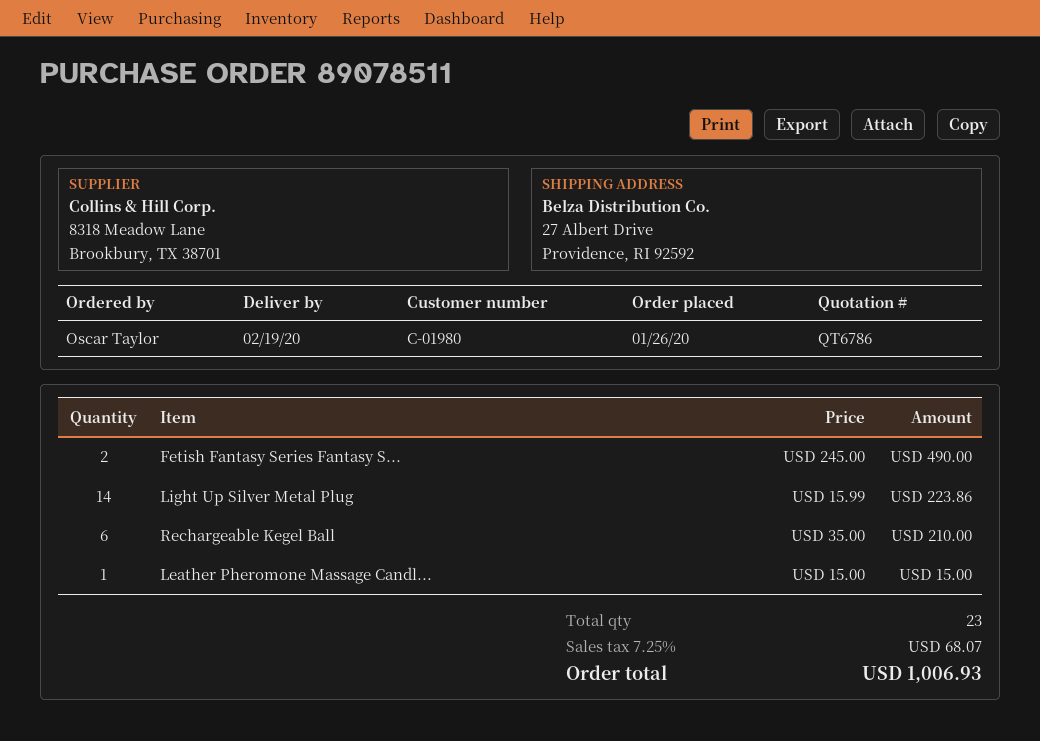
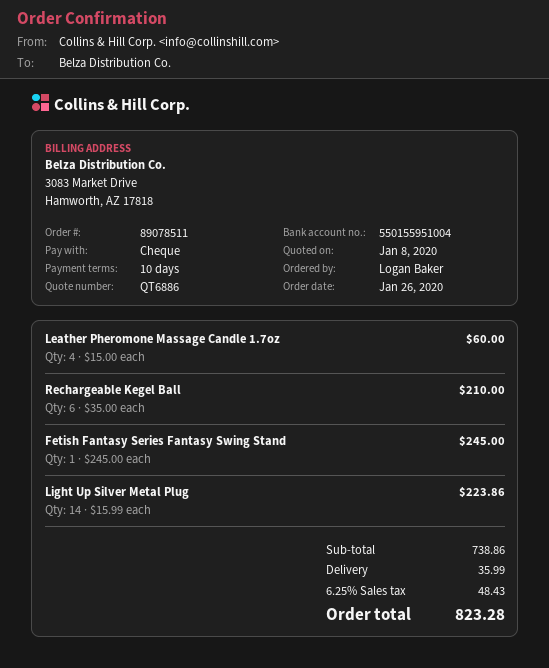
quote number: QT6786 -> QT6886
ordered by: Oscar Taylor -> Logan Baker
Fetish Fantasy Series Fantasy S...: 2 x 245.00 = 490.00 -> 1 x 245.00 = 245.00
Leather Pheromone Massage Candl...: 1 x 15.00 = 15.00 -> 4 x 15.00 = 60.00
shipping: none -> 35.99
tax: 7.25% = 68.07 -> 6.25% = 48.43
total: 1006.93 -> 823.28

